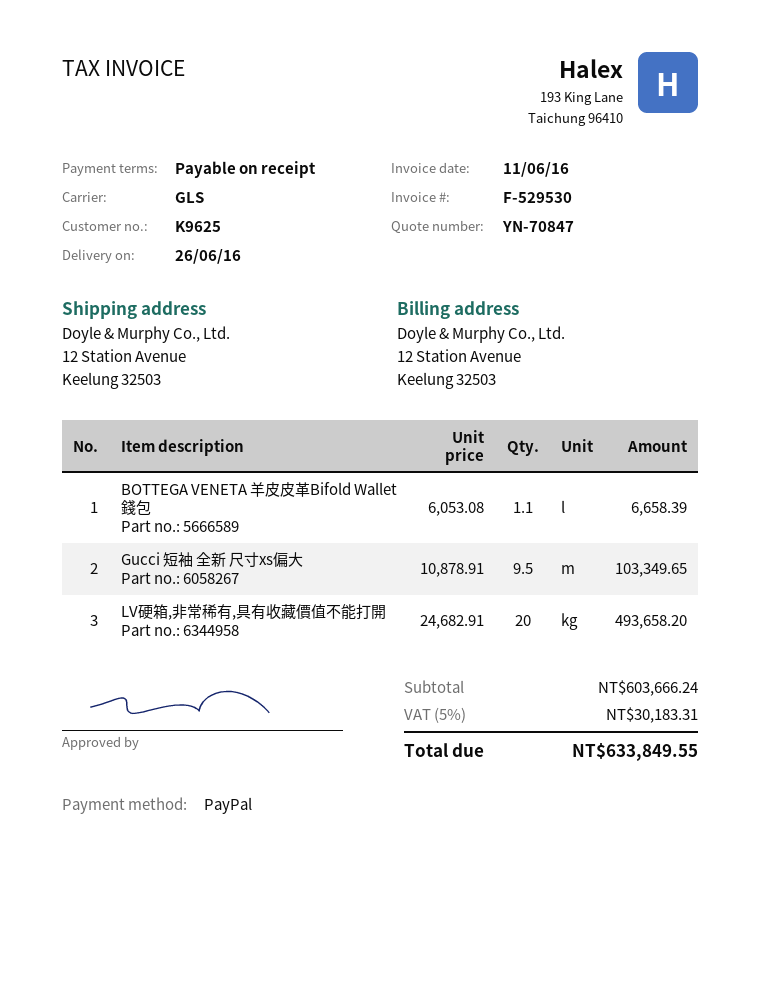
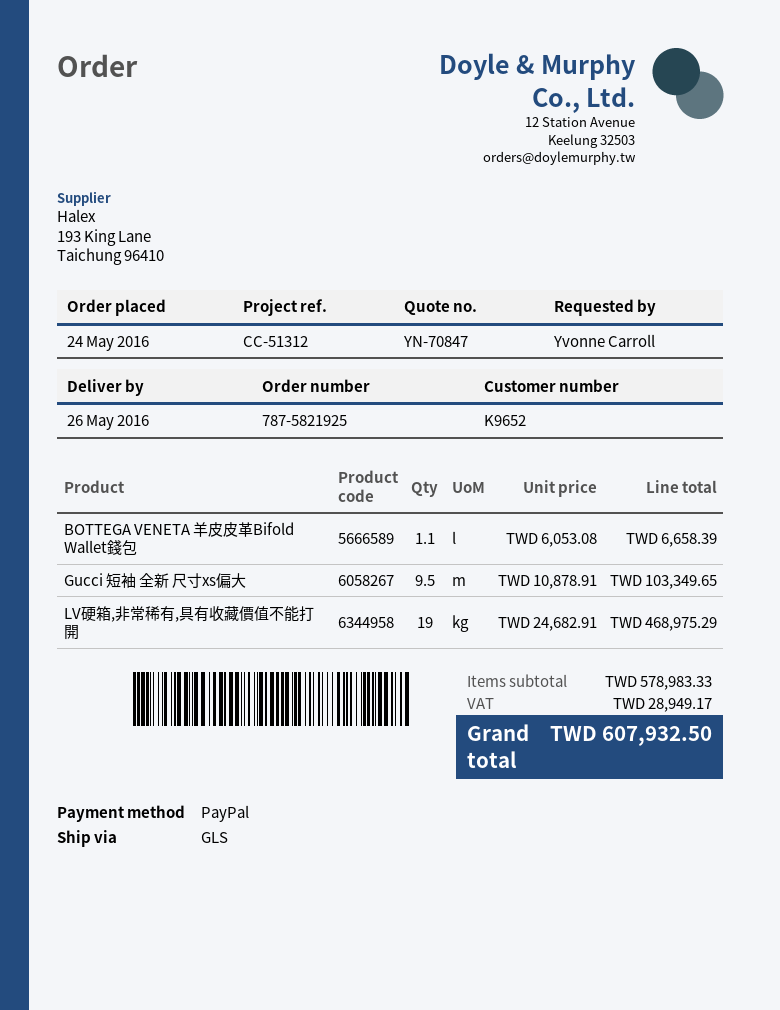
delivery date: 2016-06-26 -> 2016-05-26
customer number: K9625 -> K9652
LV硬箱,非常稀有,具有收藏價值不能打開: 20 x 24682.91 = 493658.20 -> 19 x 24682.91 = 468975.29
subtotal: 603666.24 -> 578983.33
tax: 30183.31 -> 28949.17
total: 633849.55 -> 607932.50

